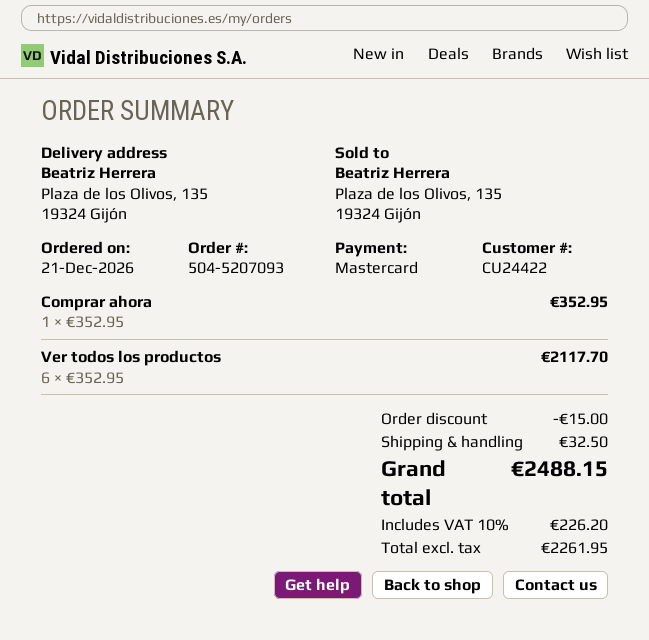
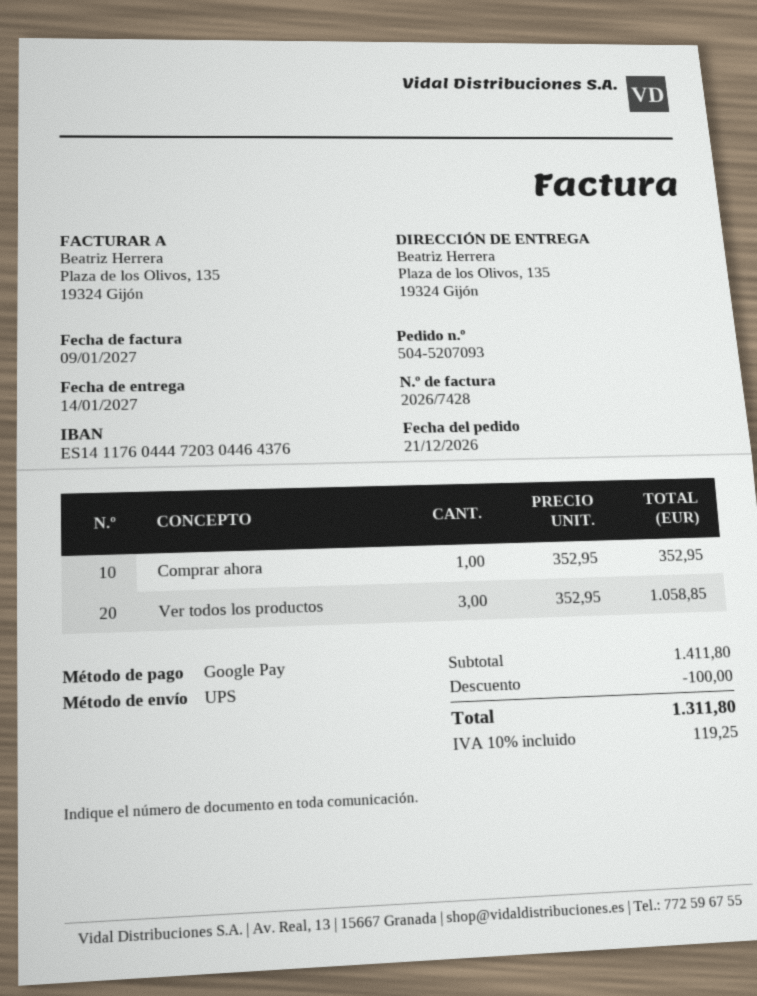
payment method: Mastercard -> Google Pay
Ver todos los productos: 6 x 352.95 = 2117.70 -> 3 x 352.95 = 1058.85
discount: 15.00 -> 100.00
shipping: 32.50 -> none
tax: 10% = 226.20 -> 10% = 119.25
total: 2488.15 -> 1311.80

